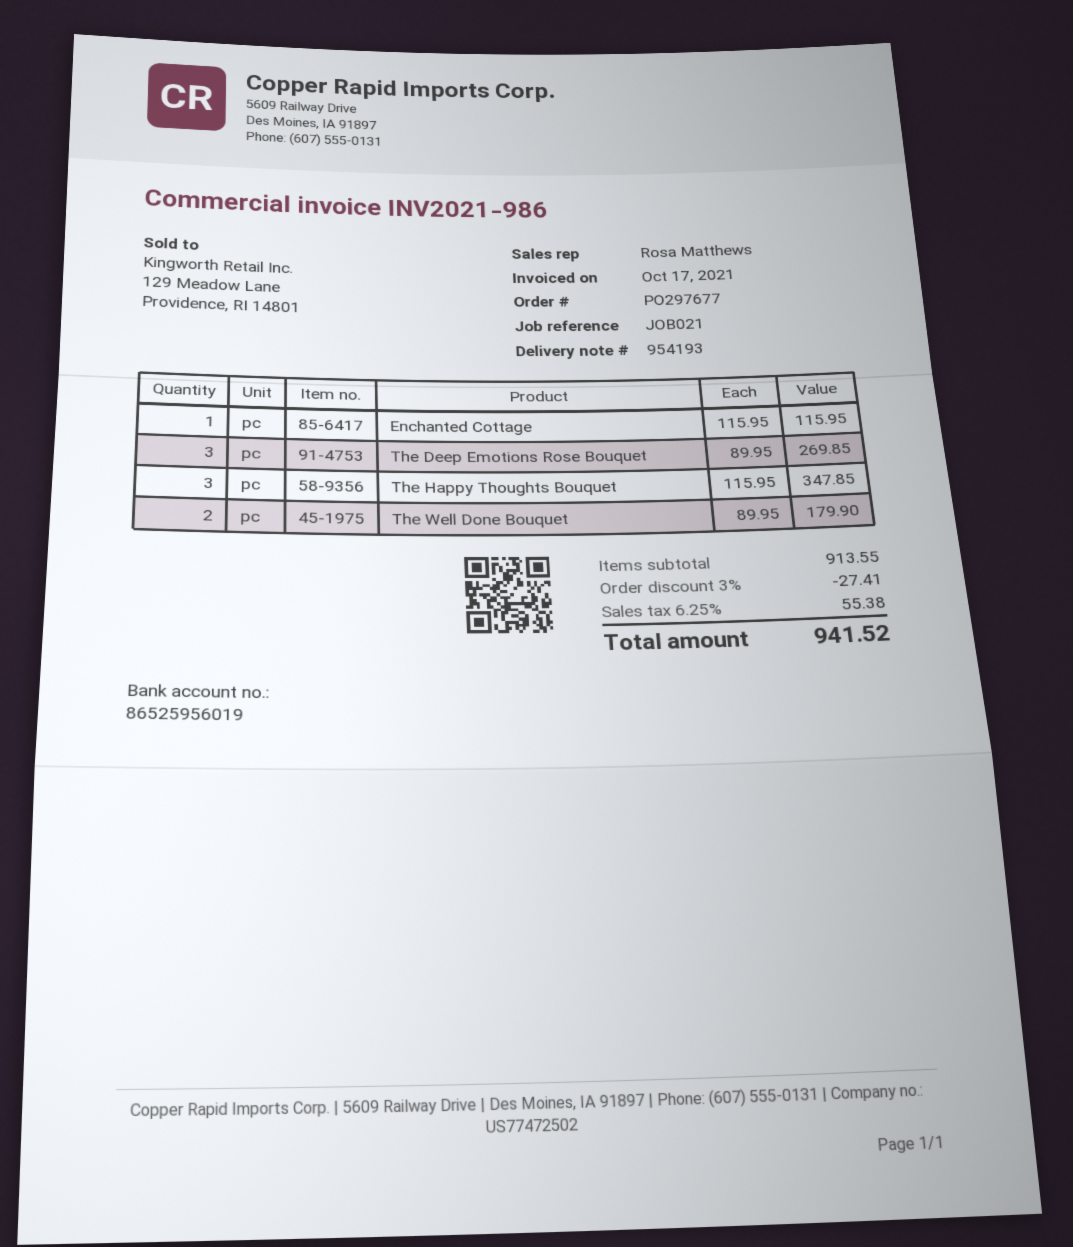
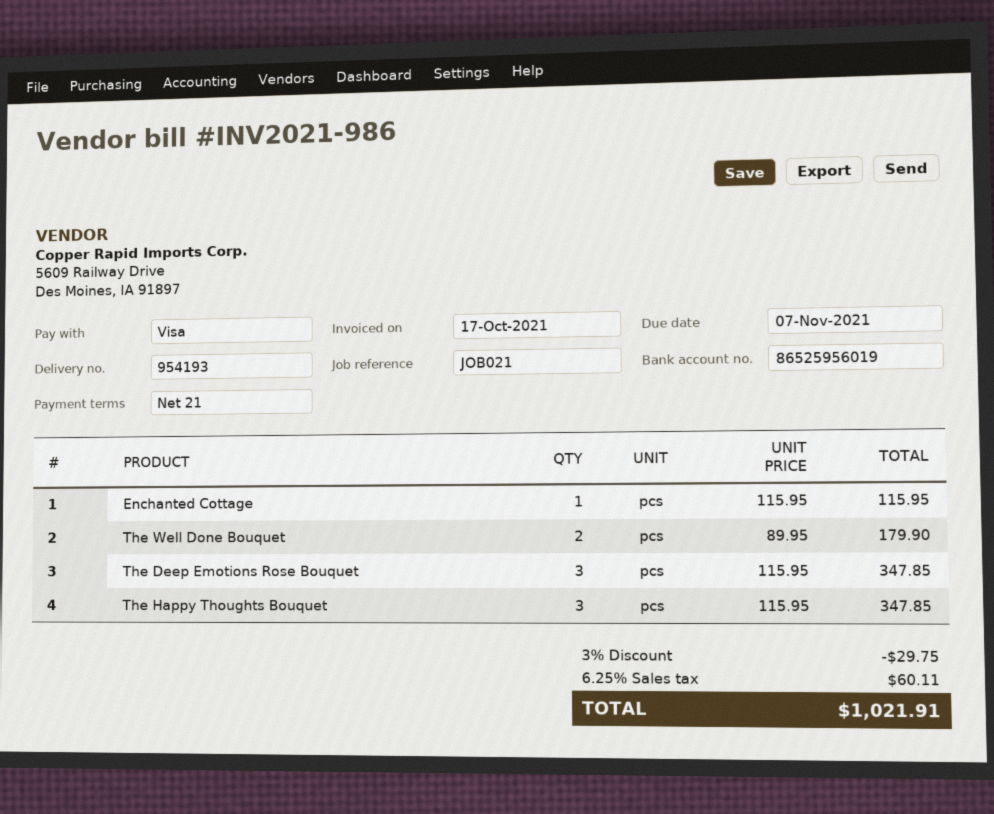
The Deep Emotions Rose Bouquet: 3 x 89.95 = 269.85 -> 3 x 115.95 = 347.85
discount: 3% = 27.41 -> 3% = 29.75
tax: 6.25% = 55.38 -> 6.25% = 60.11
total: 941.52 -> 1021.91

